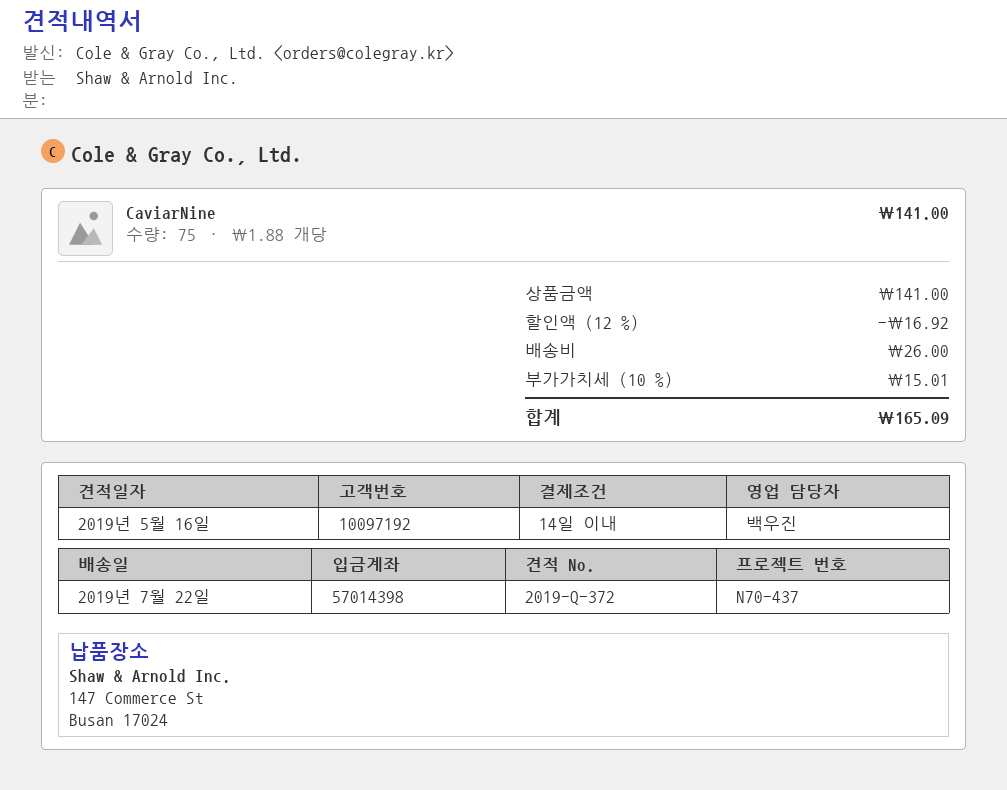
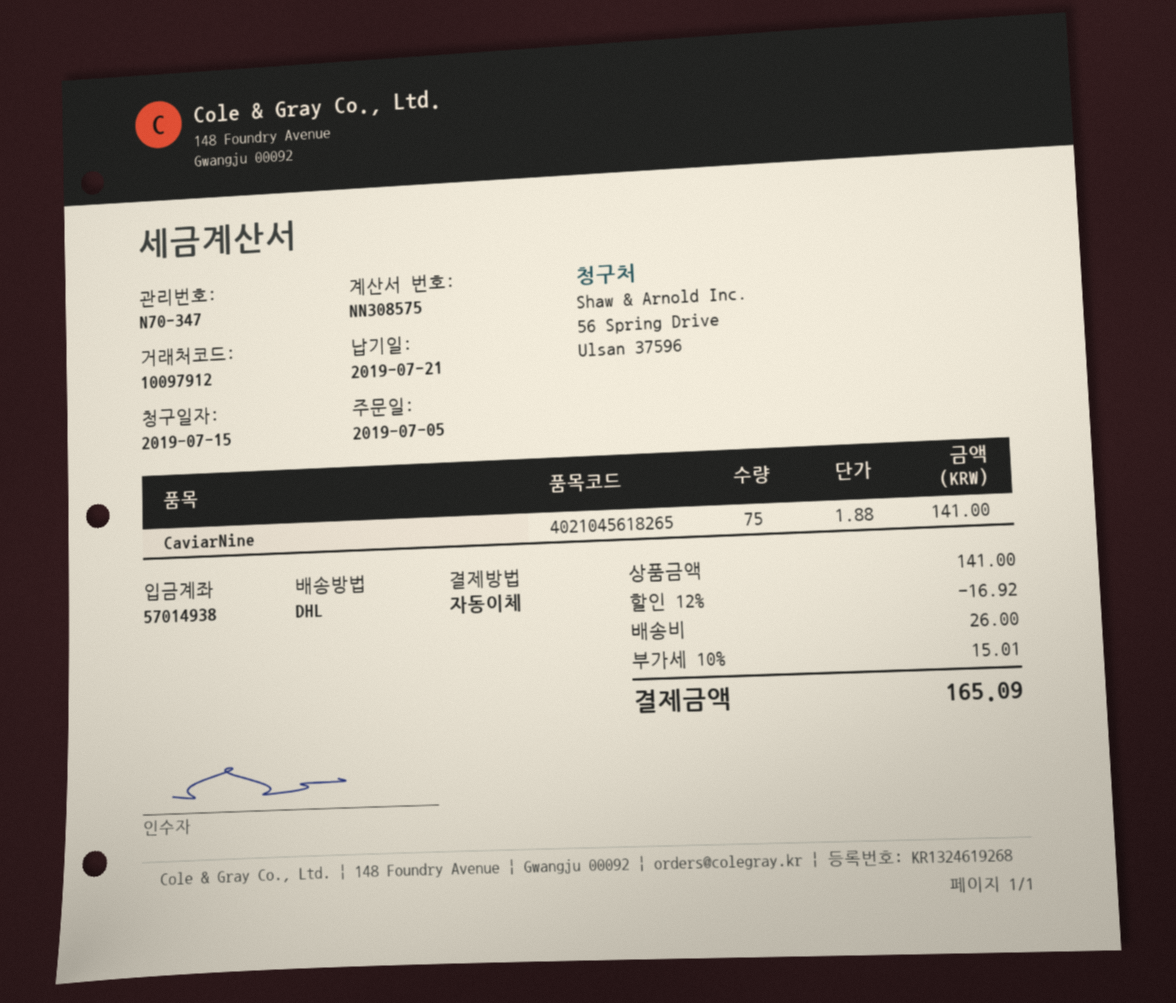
delivery date: 2019-07-22 -> 2019-07-21
customer number: 10097192 -> 10097912
reference: N70-437 -> N70-347
bank account: 57014398 -> 57014938

